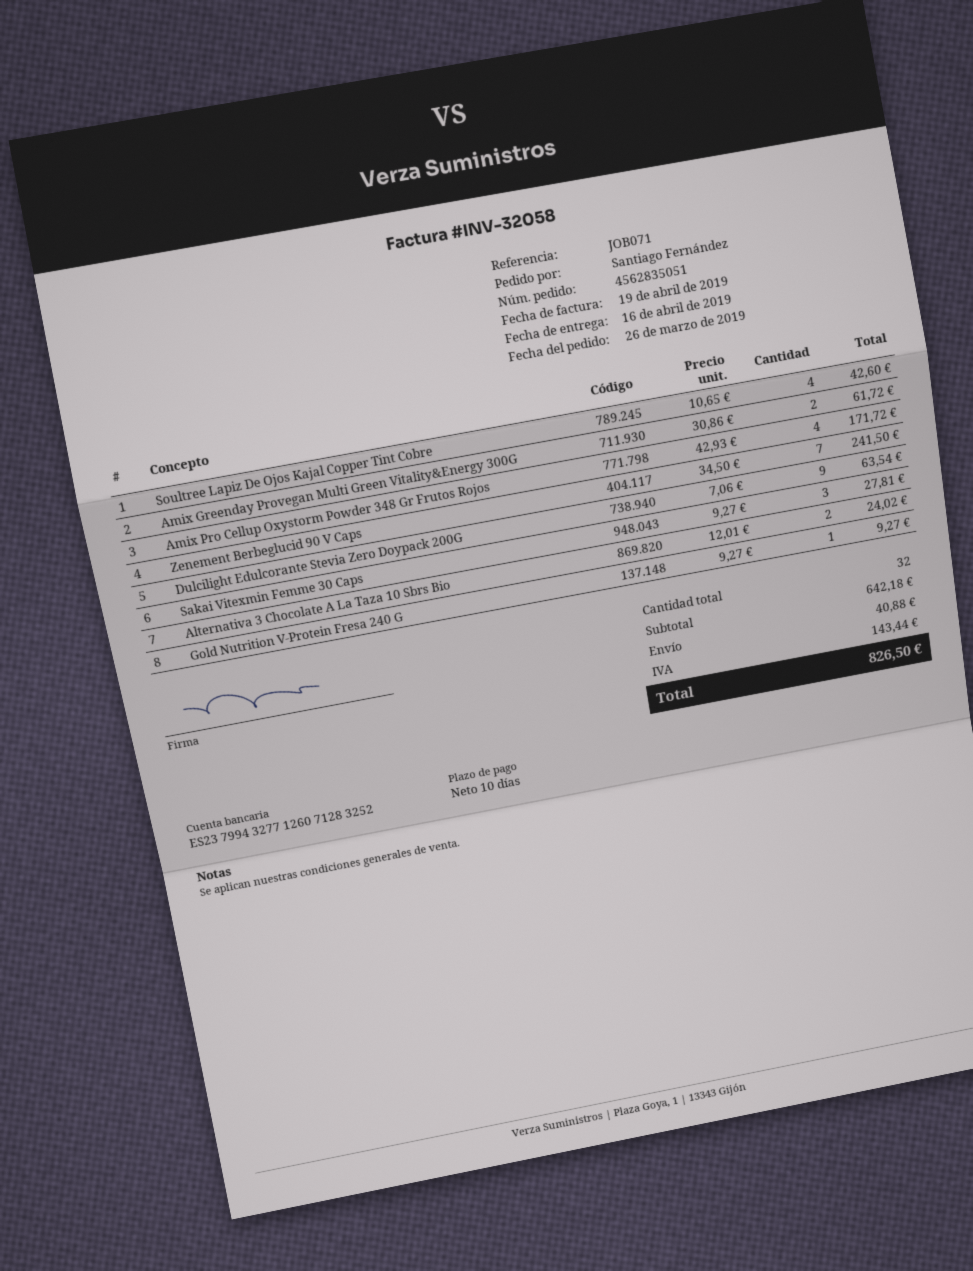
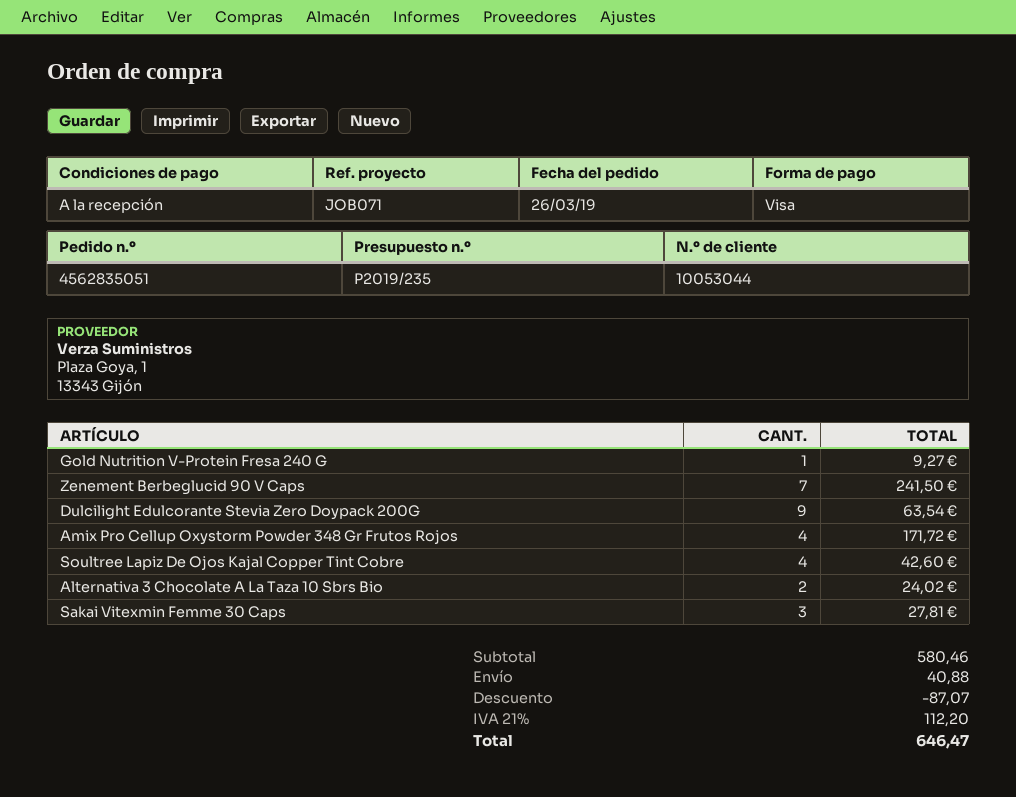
payment terms: 10 days -> on receipt
Amix Greenday Provegan Multi Green Vitality&Energy 300G: 2 for 61.72 -> none
subtotal: 642.18 -> 580.46
discount: none -> 87.07
tax: 143.44 -> 112.20
total: 826.50 -> 646.47

